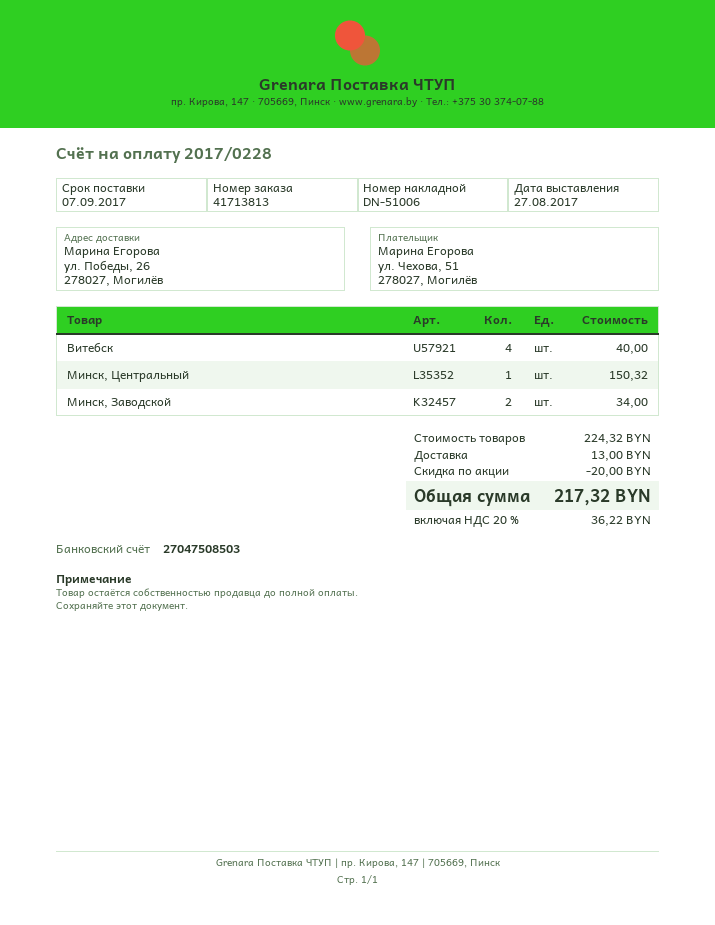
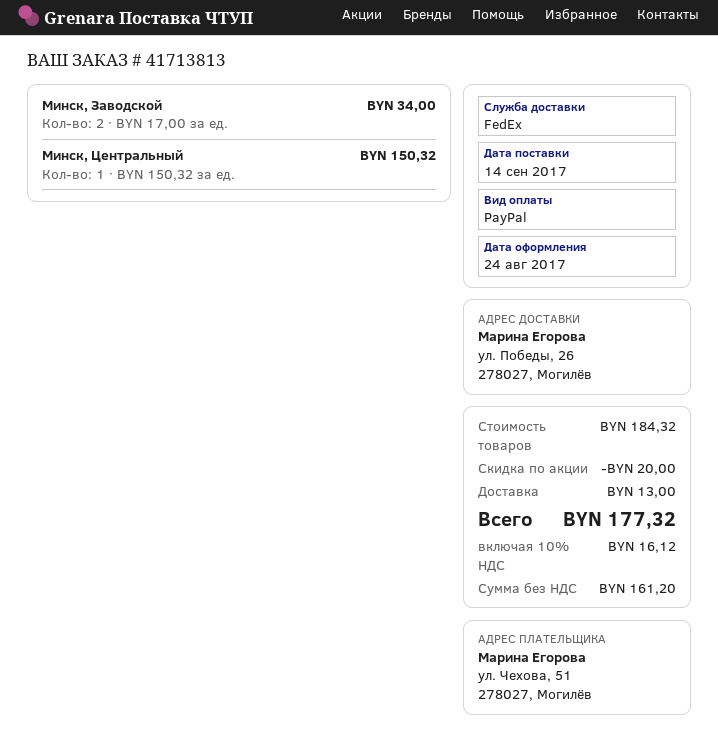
delivery date: 2017-09-07 -> 2017-09-14
Витебск: 4 for 40.00 -> none
subtotal: 224.32 -> 184.32
tax: 20% = 36.22 -> 10% = 16.12
total: 217.32 -> 177.32

